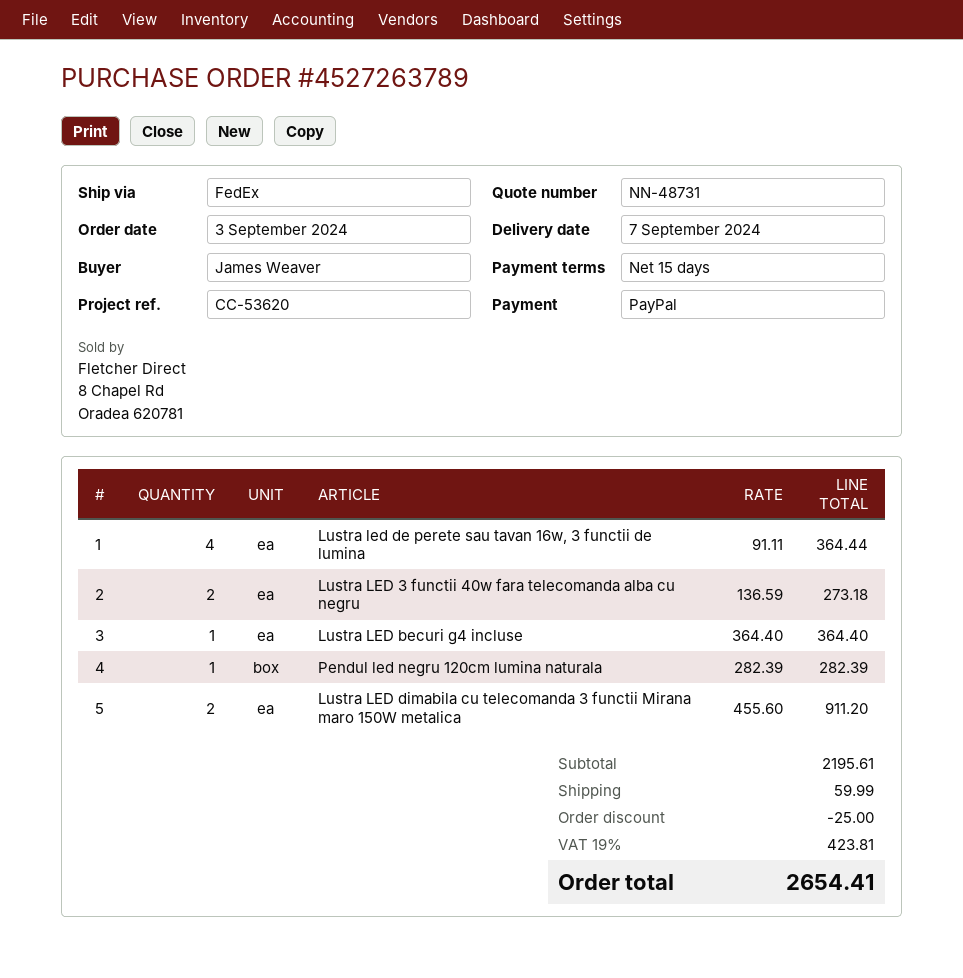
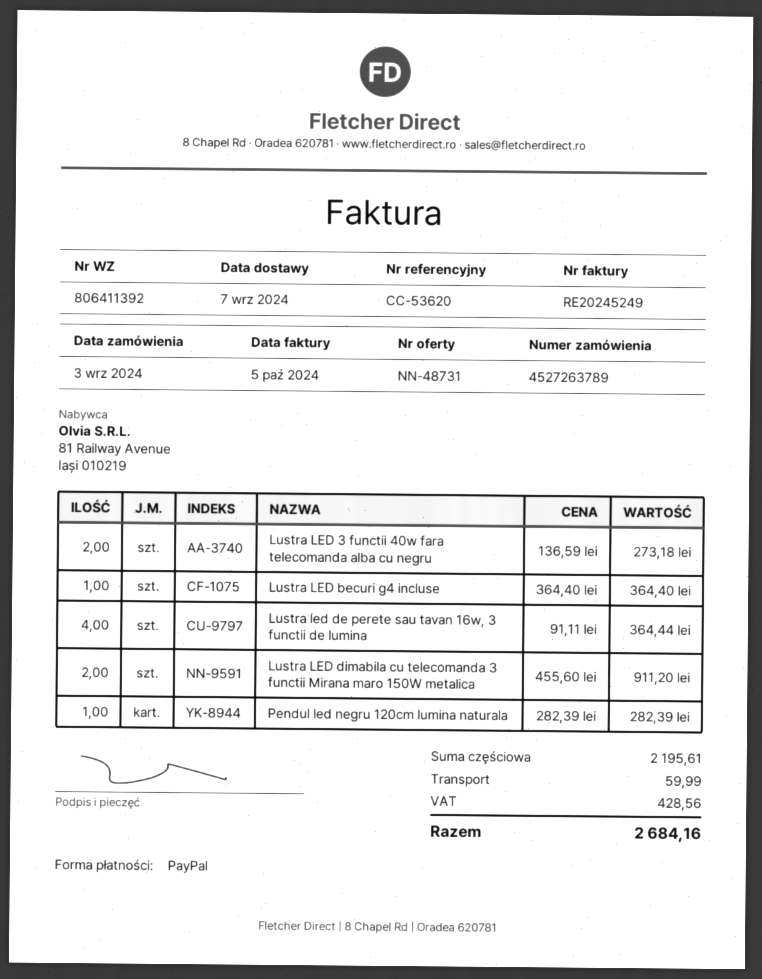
discount: 25.00 -> none
tax: 423.81 -> 428.56
total: 2654.41 -> 2684.16

